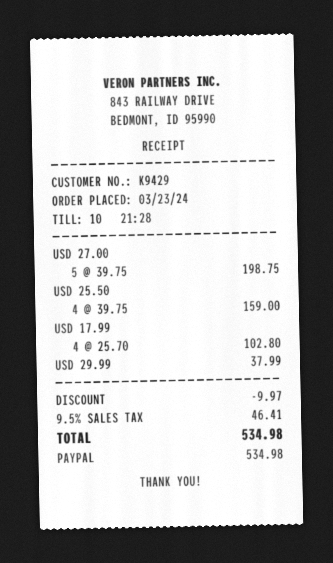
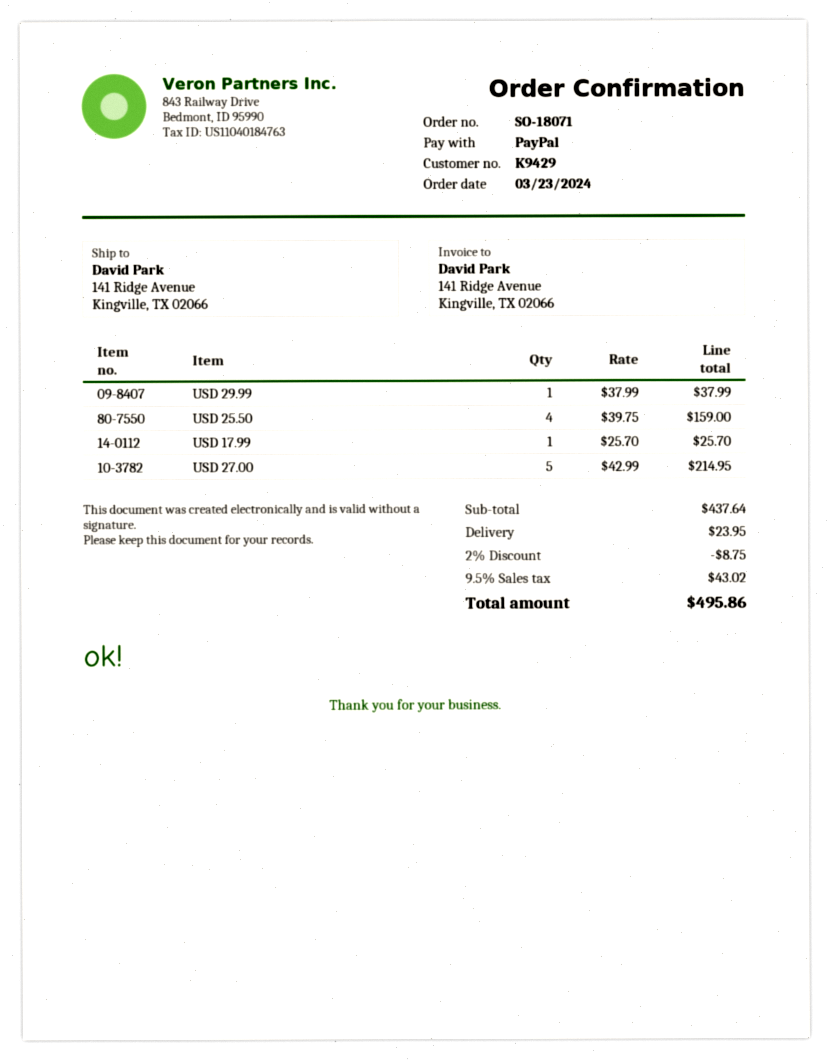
USD 27.00: 5 x 39.75 = 198.75 -> 5 x 42.99 = 214.95
USD 17.99: 4 x 25.70 = 102.80 -> 1 x 25.70 = 25.70
discount: 9.97 -> 8.75
shipping: none -> 23.95
tax: 9.5% = 46.41 -> 9.5% = 43.02
total: 534.98 -> 495.86

